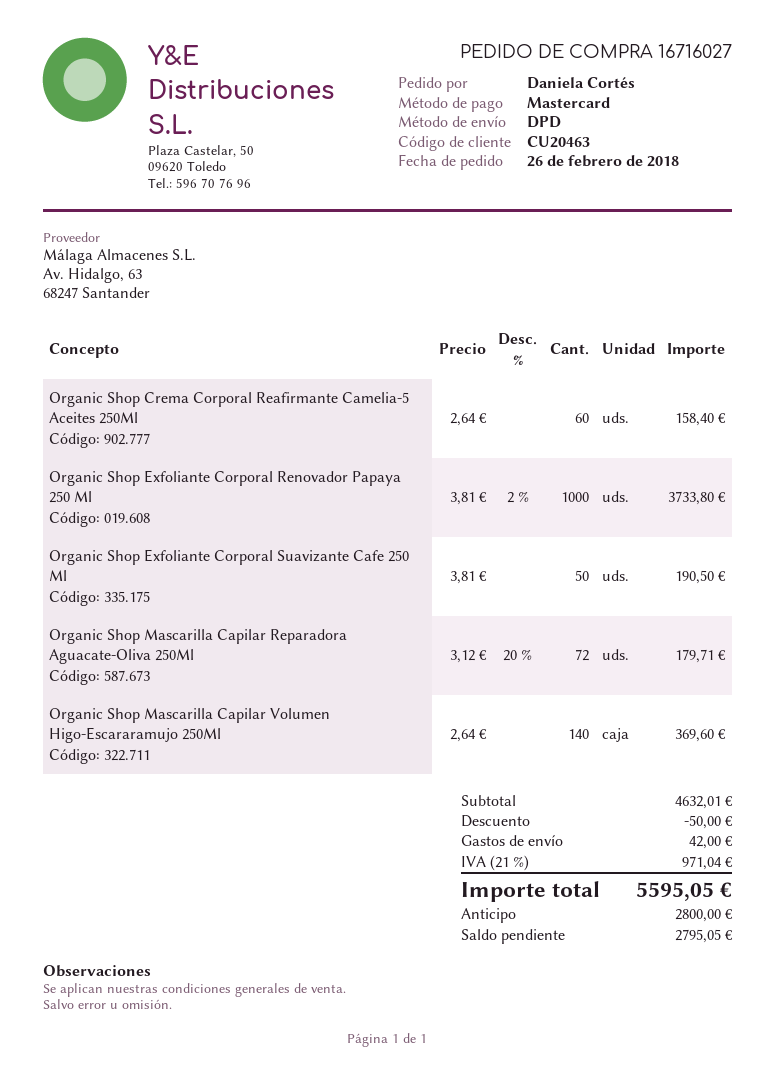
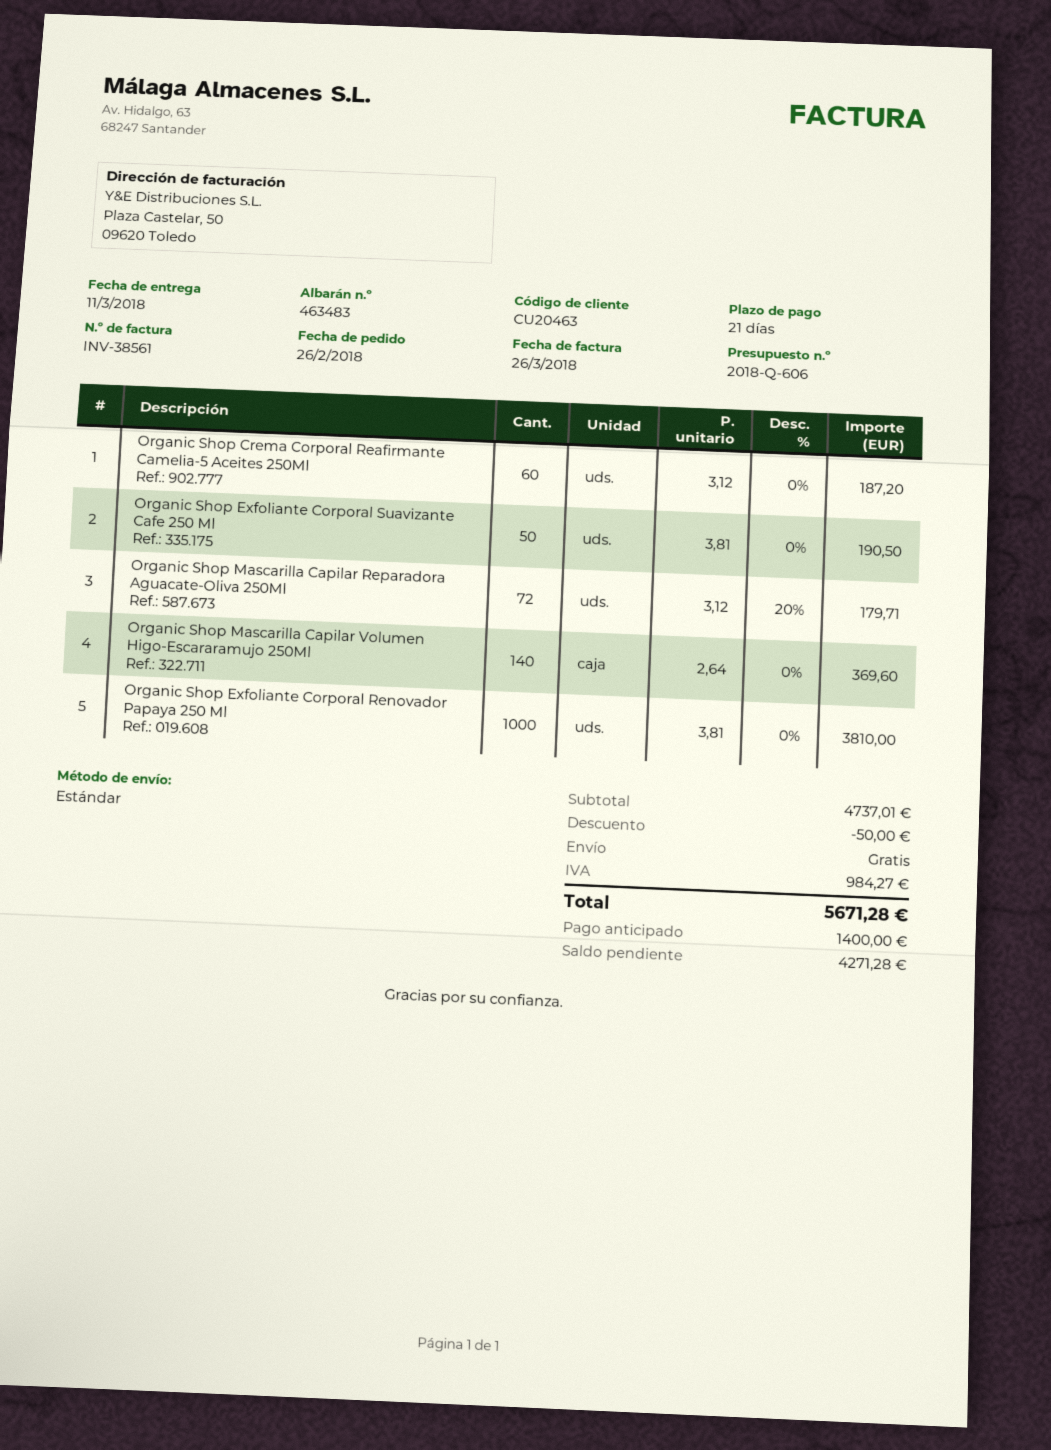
shipping method: DPD -> standard
Organic Shop Crema Corporal Reafirmante Camelia-5 Aceites 250Ml: 60 x 2.64 = 158.40 -> 60 x 3.12 = 187.20
Organic Shop Exfoliante Corporal Renovador Papaya 250 Ml: 1000 x 3.81 - 2% = 3733.80 -> 1000 x 3.81 = 3810.00
subtotal: 4632.01 -> 4737.01
shipping: 42.00 -> 0.00
tax: 971.04 -> 984.27
total: 5595.05 -> 5671.28
deposit: 2800.00 -> 1400.00
balance: 2795.05 -> 4271.28

